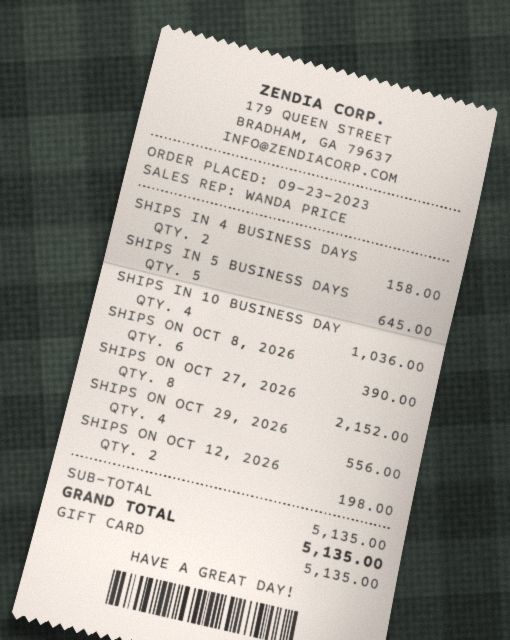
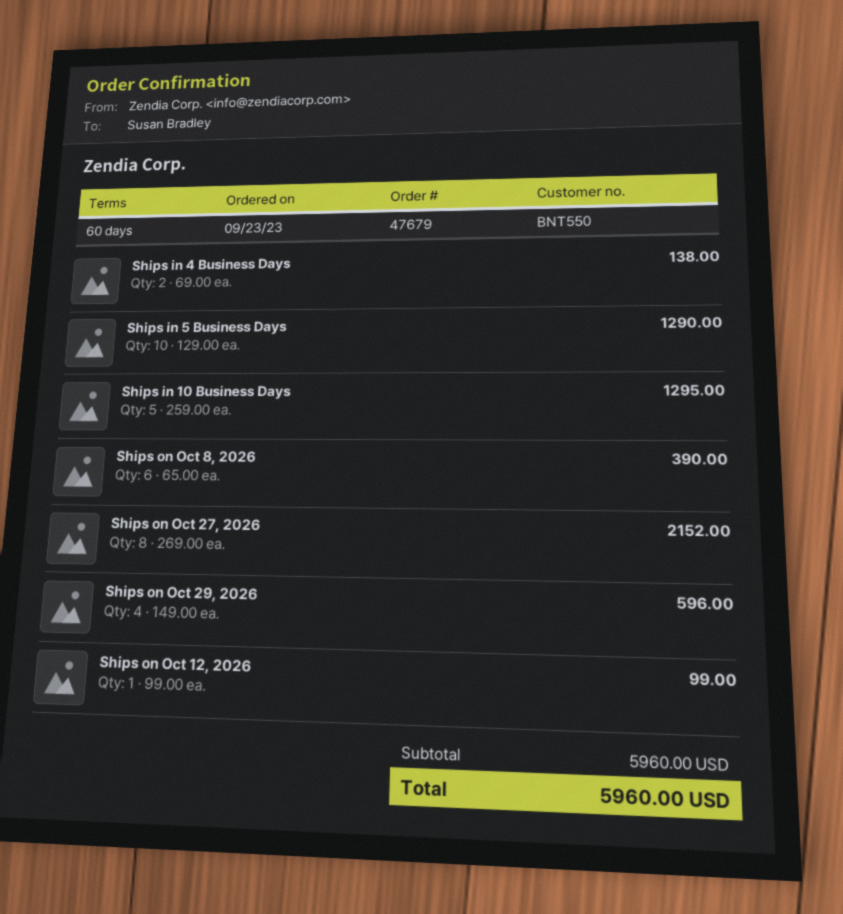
SHIPS IN 4 BUSINESS DAYS: 2 for 158.00 -> 2 for 138.00
SHIPS IN 5 BUSINESS DAYS: 5 for 645.00 -> 10 for 1290.00
SHIPS IN 10 BUSINESS DAY: 4 for 1036.00 -> 5 for 1295.00
SHIPS ON OCT 29, 2026: 4 for 556.00 -> 4 for 596.00
SHIPS ON OCT 12, 2026: 2 for 198.00 -> 1 for 99.00
subtotal: 5135.00 -> 5960.00
total: 5135.00 -> 5960.00

